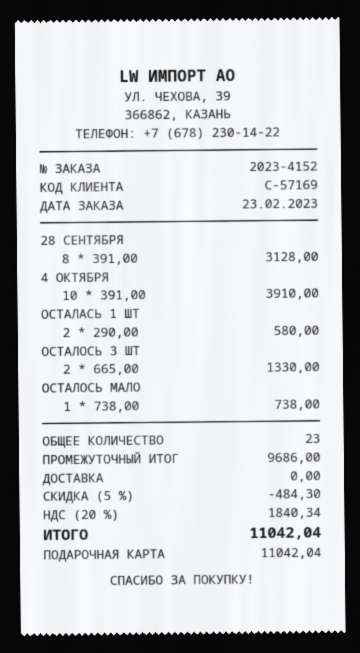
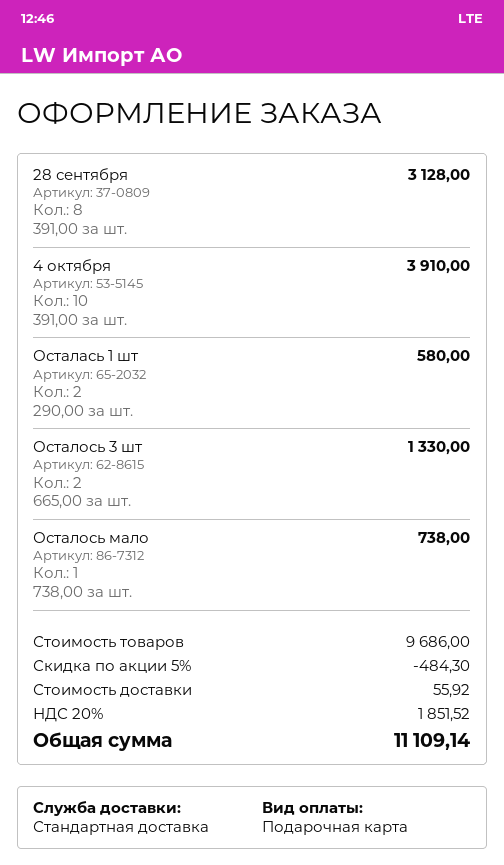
shipping: 0.00 -> 55.92
tax: 20% = 1840.34 -> 20% = 1851.52
total: 11042.04 -> 11109.14

